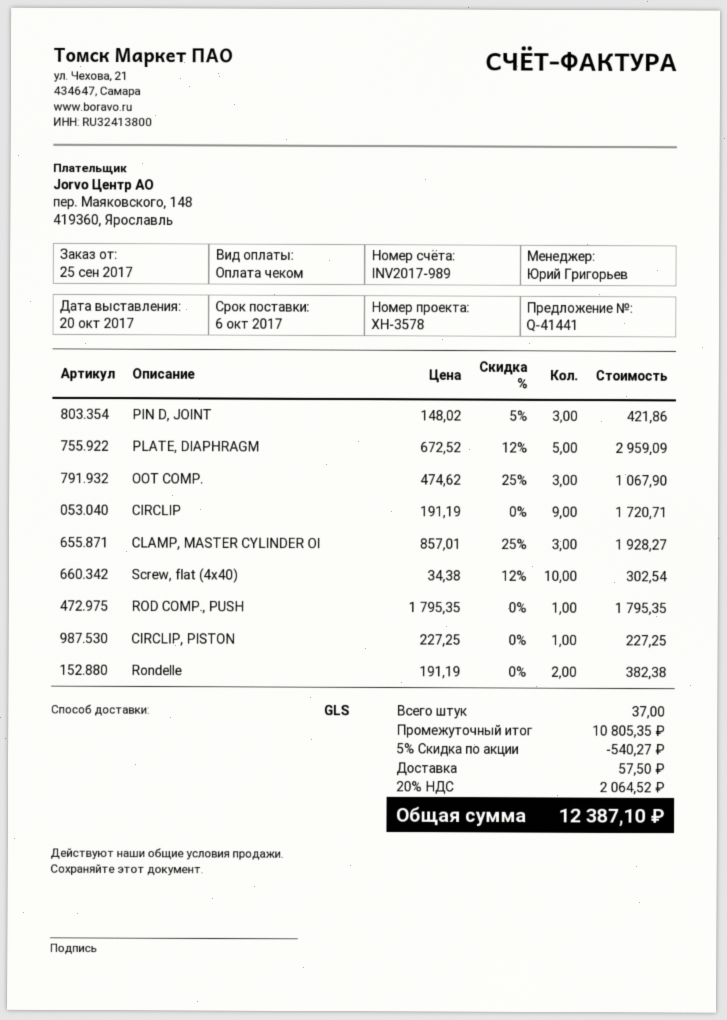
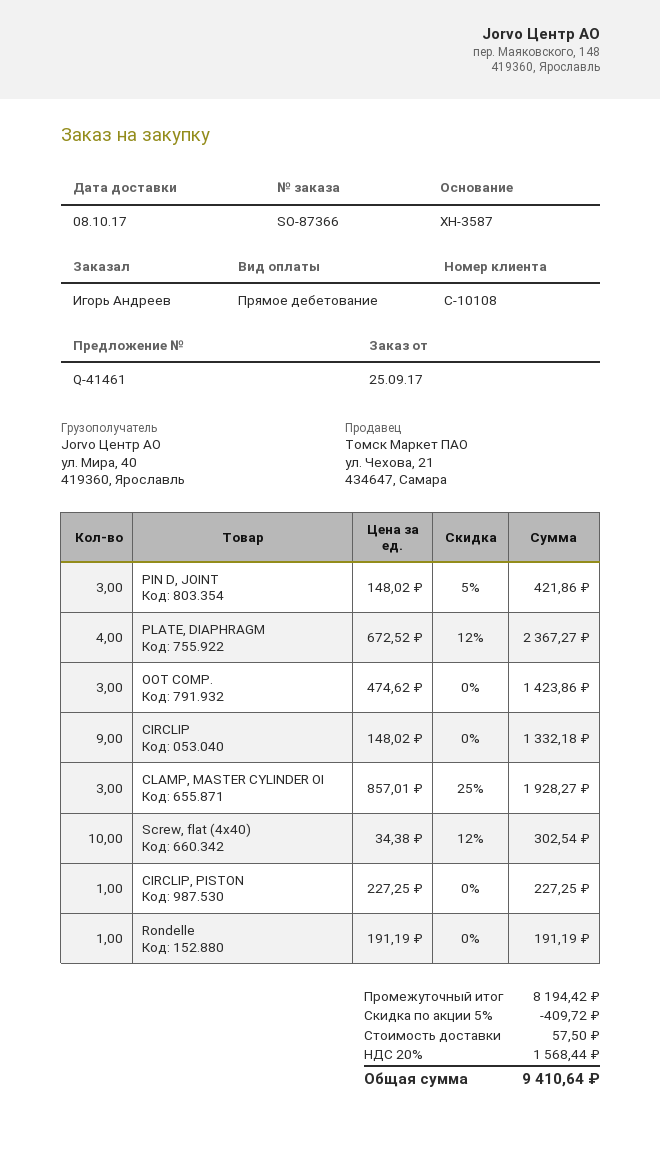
quote number: Q-41441 -> Q-41461
delivery date: 2017-10-06 -> 2017-10-08
reference: XH-3578 -> XH-3587
payment method: cheque -> direct debit
PLATE, DIAPHRAGM: 5 x 672.52 - 12% = 2959.09 -> 4 x 672.52 - 12% = 2367.27
OOT COMP.: 3 x 474.62 - 25% = 1067.90 -> 3 x 474.62 = 1423.86
CIRCLIP: 9 x 191.19 = 1720.71 -> 9 x 148.02 = 1332.18
ROD COMP., PUSH: 1 x 1795.35 = 1795.35 -> none
Rondelle: 2 x 191.19 = 382.38 -> 1 x 191.19 = 191.19
subtotal: 10805.35 -> 8194.42
discount: 5% = 540.27 -> 5% = 409.72
tax: 20% = 2064.52 -> 20% = 1568.44
total: 12387.10 -> 9410.64

